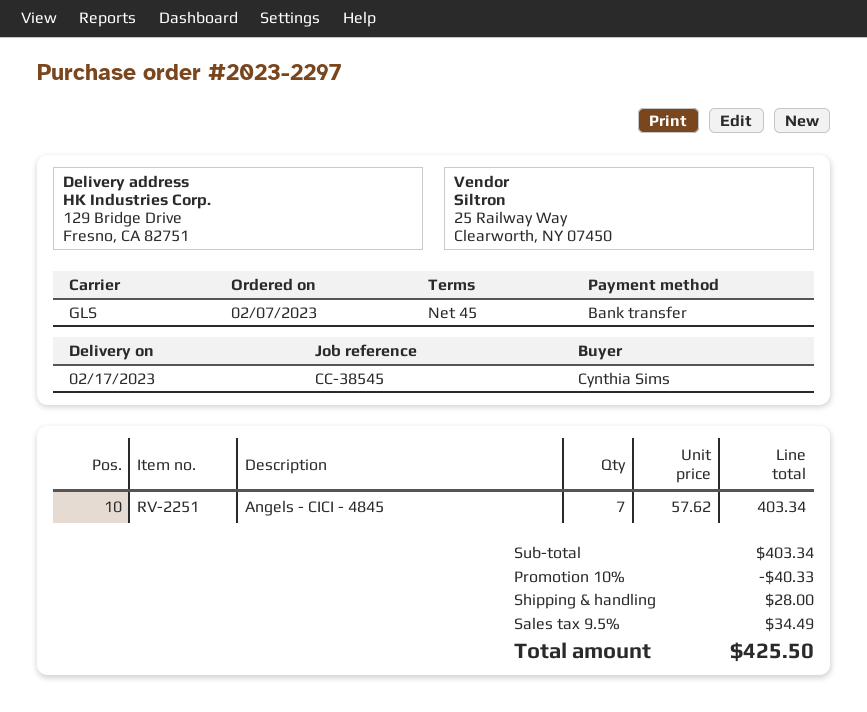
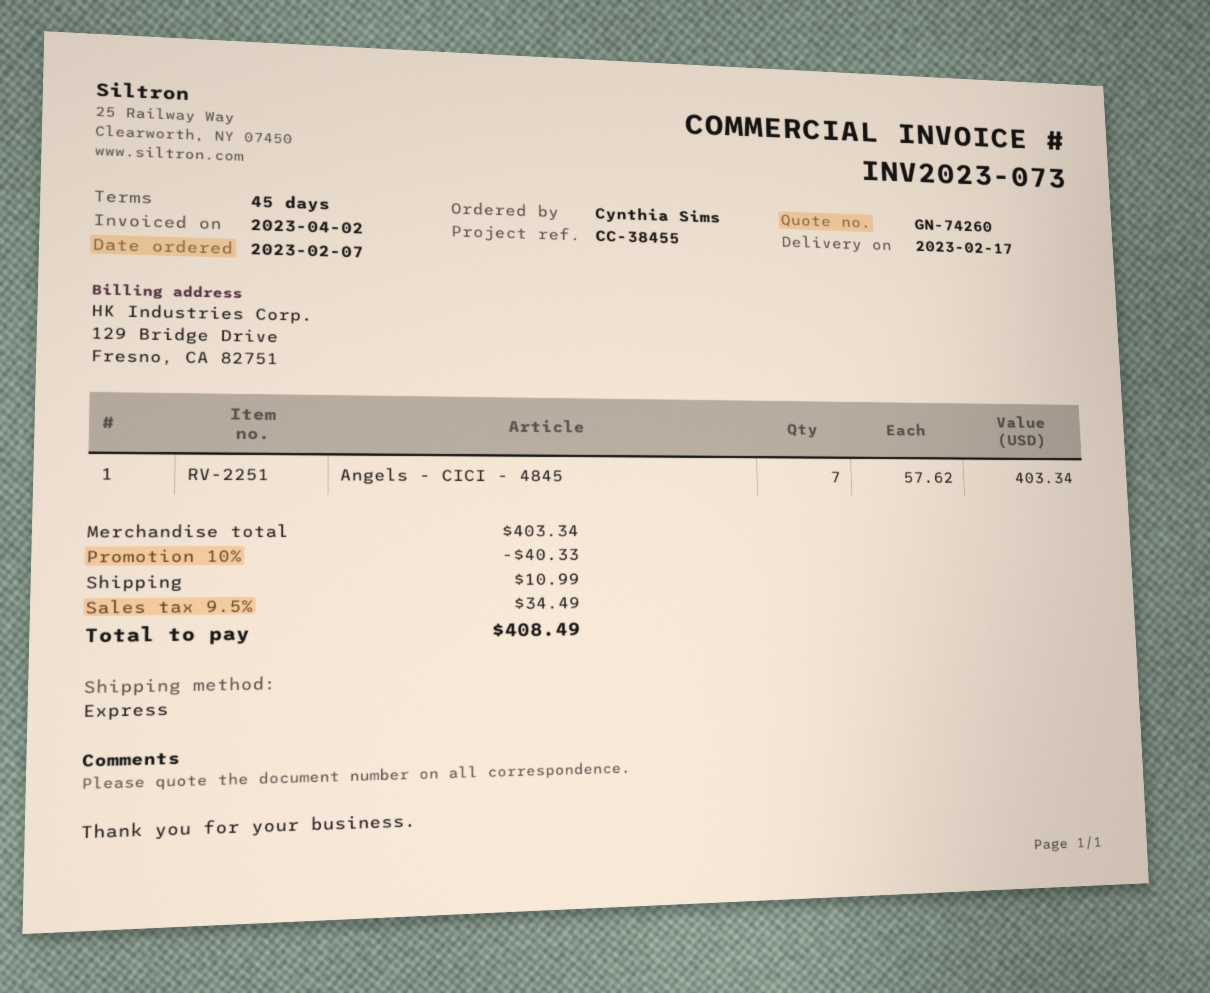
reference: CC-38545 -> CC-38455
shipping method: GLS -> express
shipping: 28.00 -> 10.99
total: 425.50 -> 408.49

